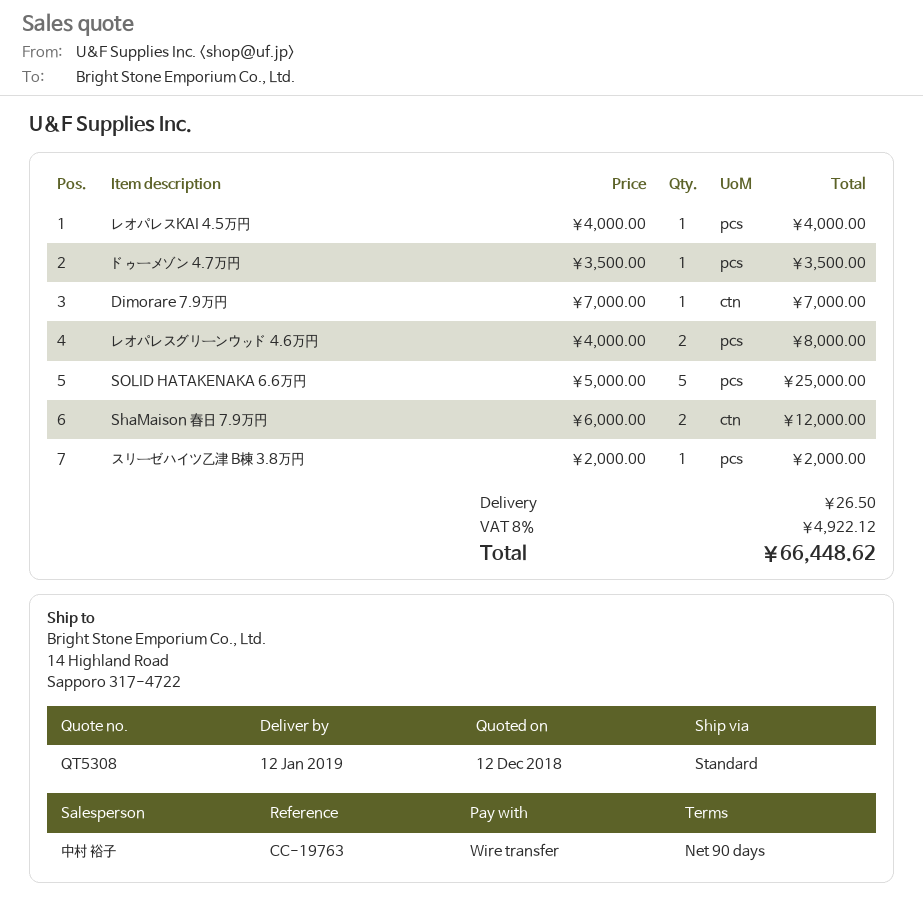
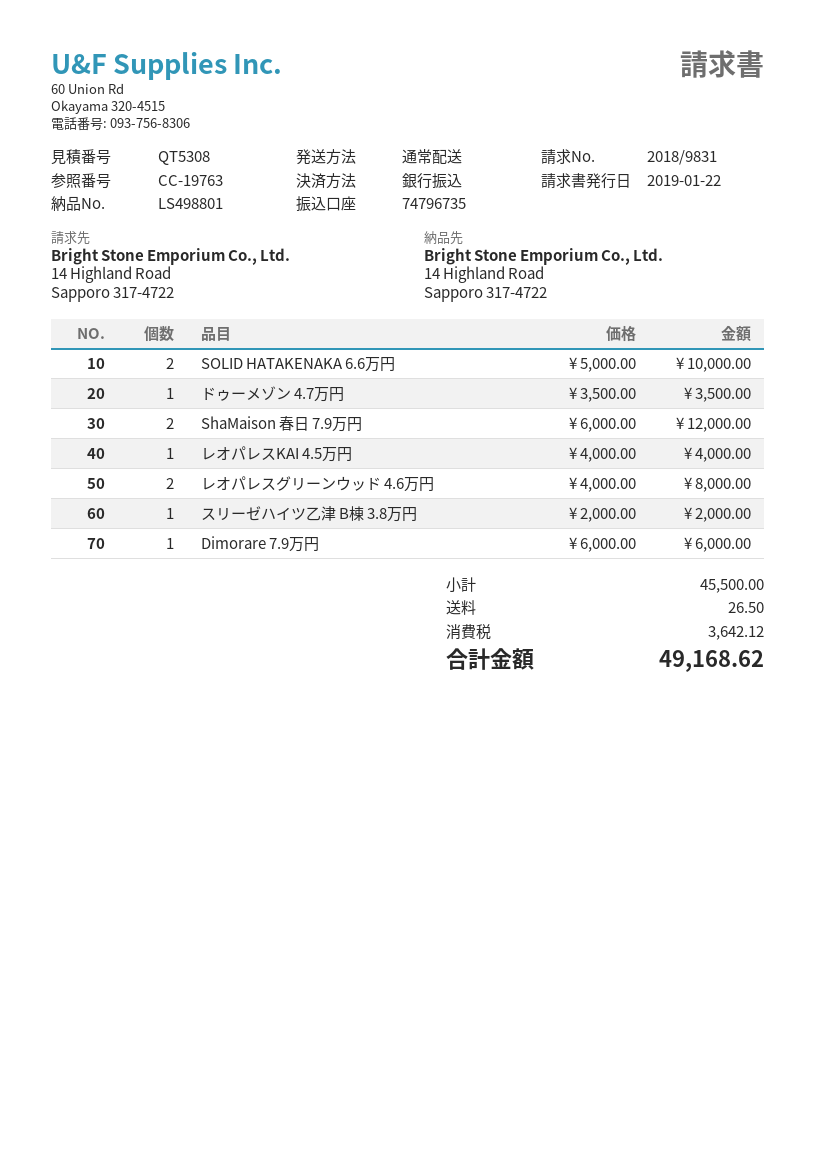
Dimorare 7.9万円: 1 x 7000.00 = 7000.00 -> 1 x 6000.00 = 6000.00
SOLID HATAKENAKA 6.6万円: 5 x 5000.00 = 25000.00 -> 2 x 5000.00 = 10000.00
tax: 4922.12 -> 3642.12
total: 66448.62 -> 49168.62

